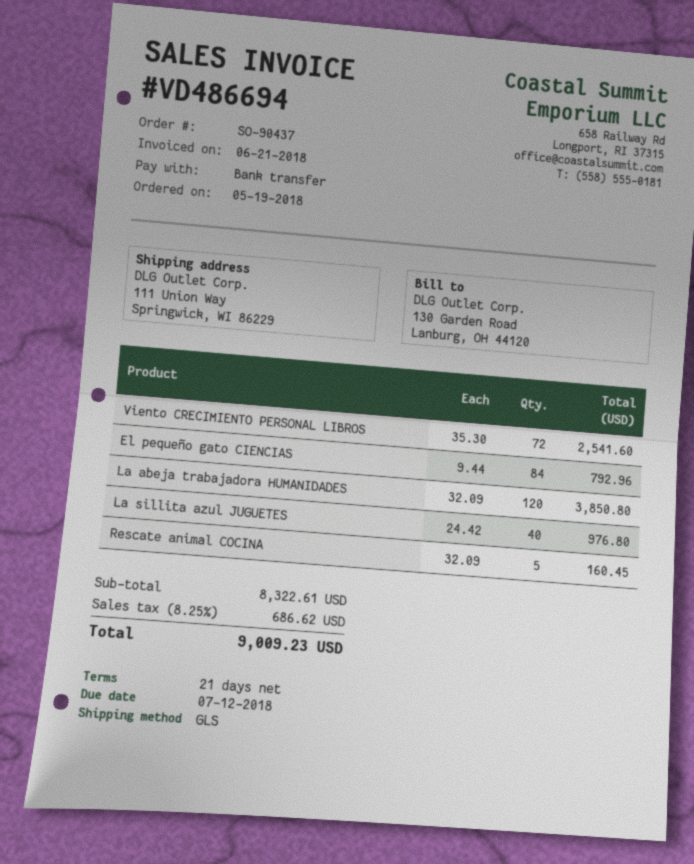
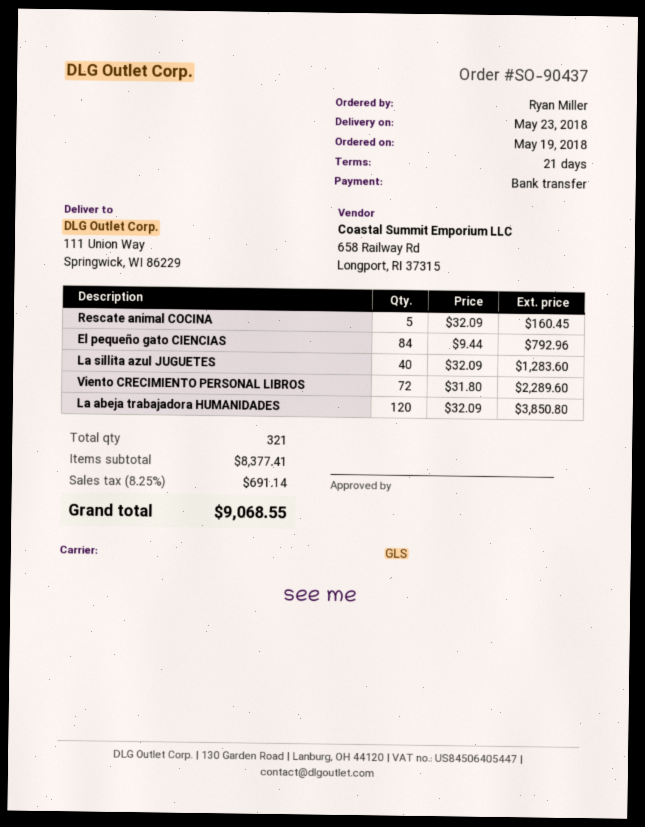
Viento CRECIMIENTO PERSONAL LIBROS: 72 x 35.30 = 2541.60 -> 72 x 31.80 = 2289.60
La sillita azul JUGUETES: 40 x 24.42 = 976.80 -> 40 x 32.09 = 1283.60
subtotal: 8322.61 -> 8377.41
tax: 8.25% = 686.62 -> 8.25% = 691.14
total: 9009.23 -> 9068.55

